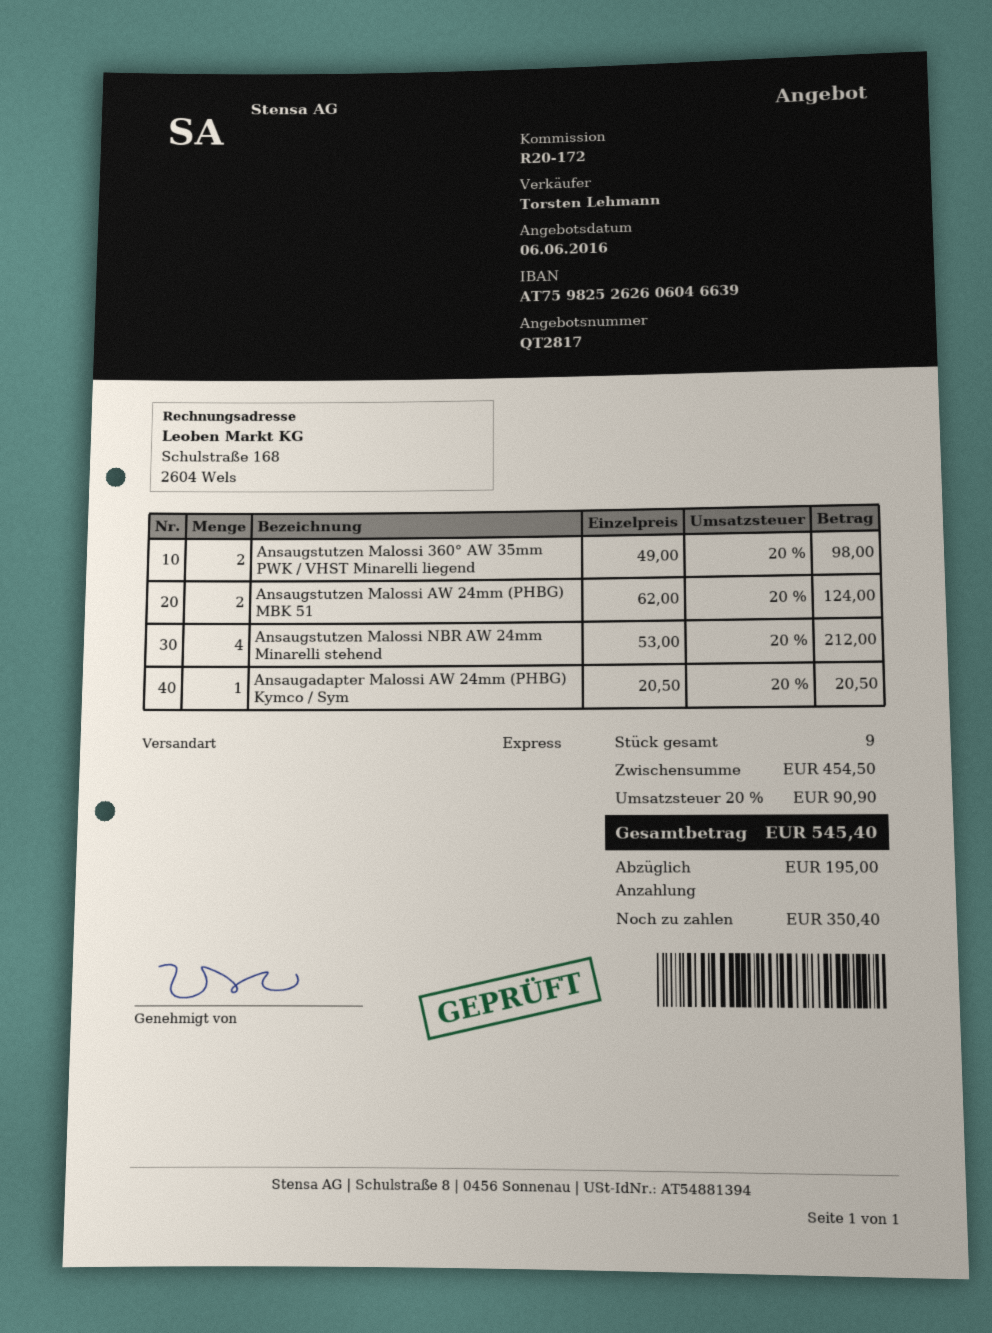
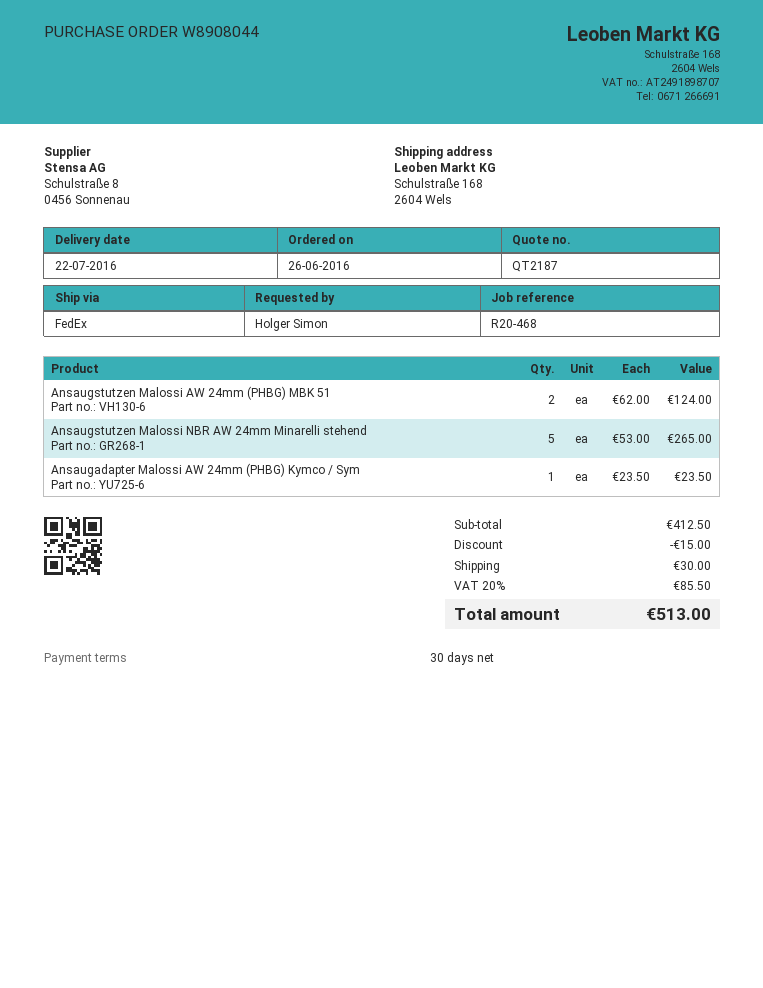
quote number: QT2817 -> QT2187
reference: R20-172 -> R20-468
shipping method: express -> FedEx
Ansaugstutzen Malossi 360° AW 35mm PWK / VHST Minarelli liegend: 2 x 49.00 = 98.00 -> none
Ansaugstutzen Malossi NBR AW 24mm Minarelli stehend: 4 x 53.00 = 212.00 -> 5 x 53.00 = 265.00
Ansaugadapter Malossi AW 24mm (PHBG) Kymco / Sym: 1 x 20.50 = 20.50 -> 1 x 23.50 = 23.50
subtotal: 454.50 -> 412.50
discount: none -> 15.00
shipping: none -> 30.00
tax: 20% = 90.90 -> 20% = 85.50
total: 545.40 -> 513.00

